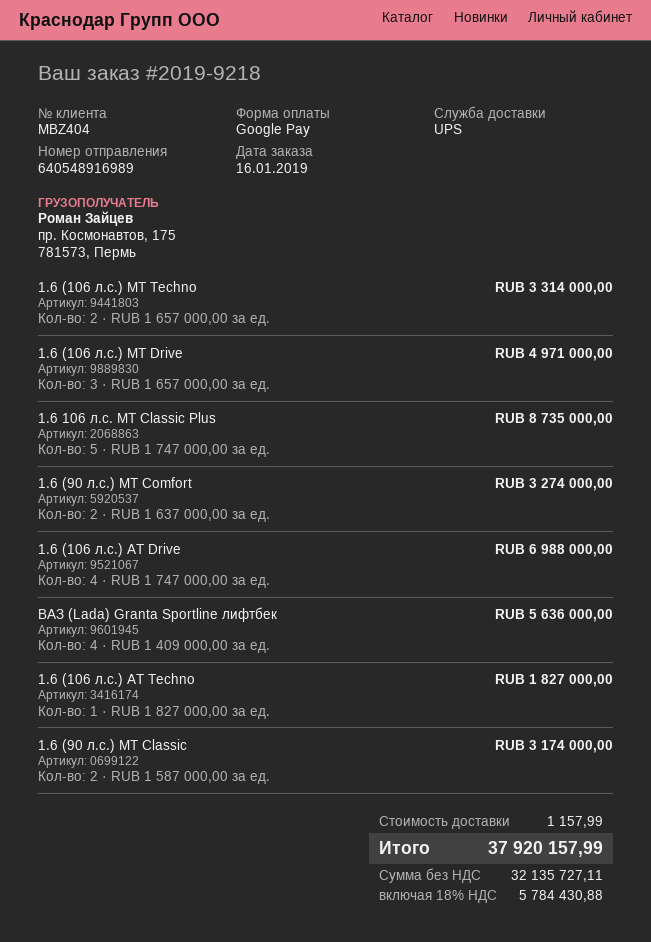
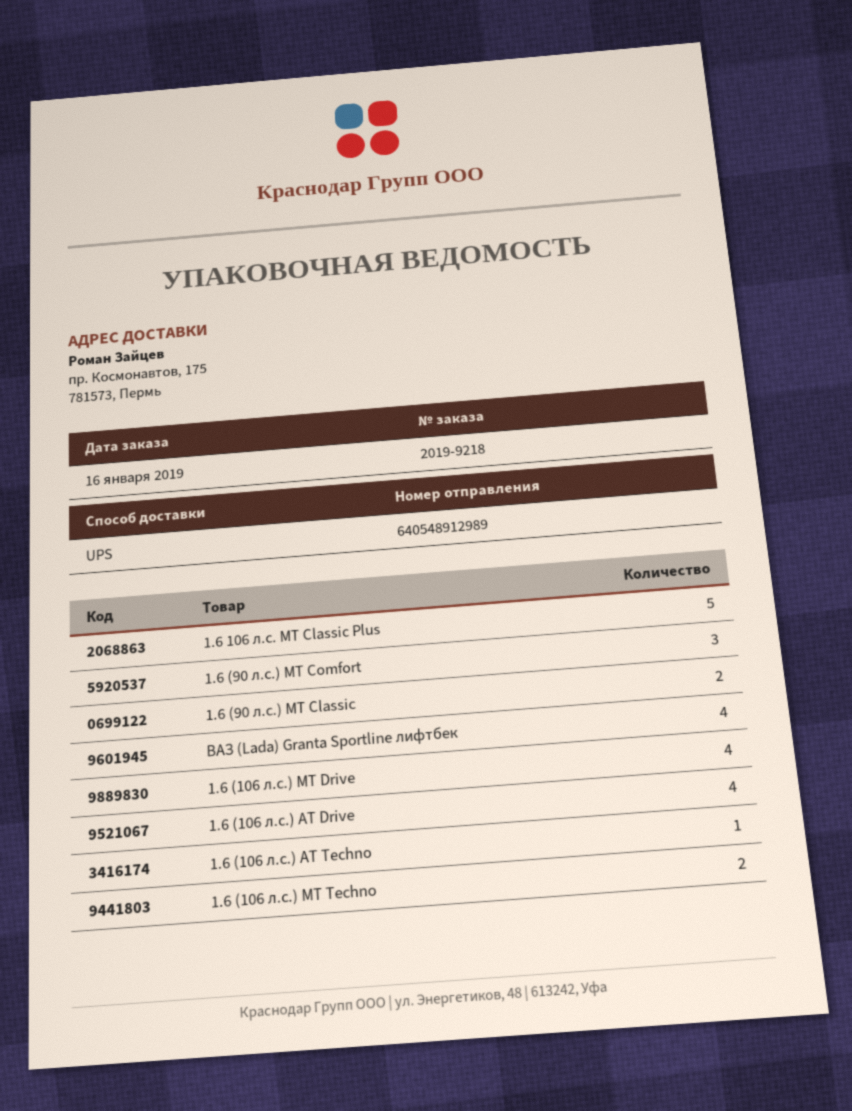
tracking number: 640548916989 -> 640548912989
1.6 (106 л.с.) MT Drive: 3 -> 4
1.6 (90 л.с.) MT Comfort: 2 -> 3

